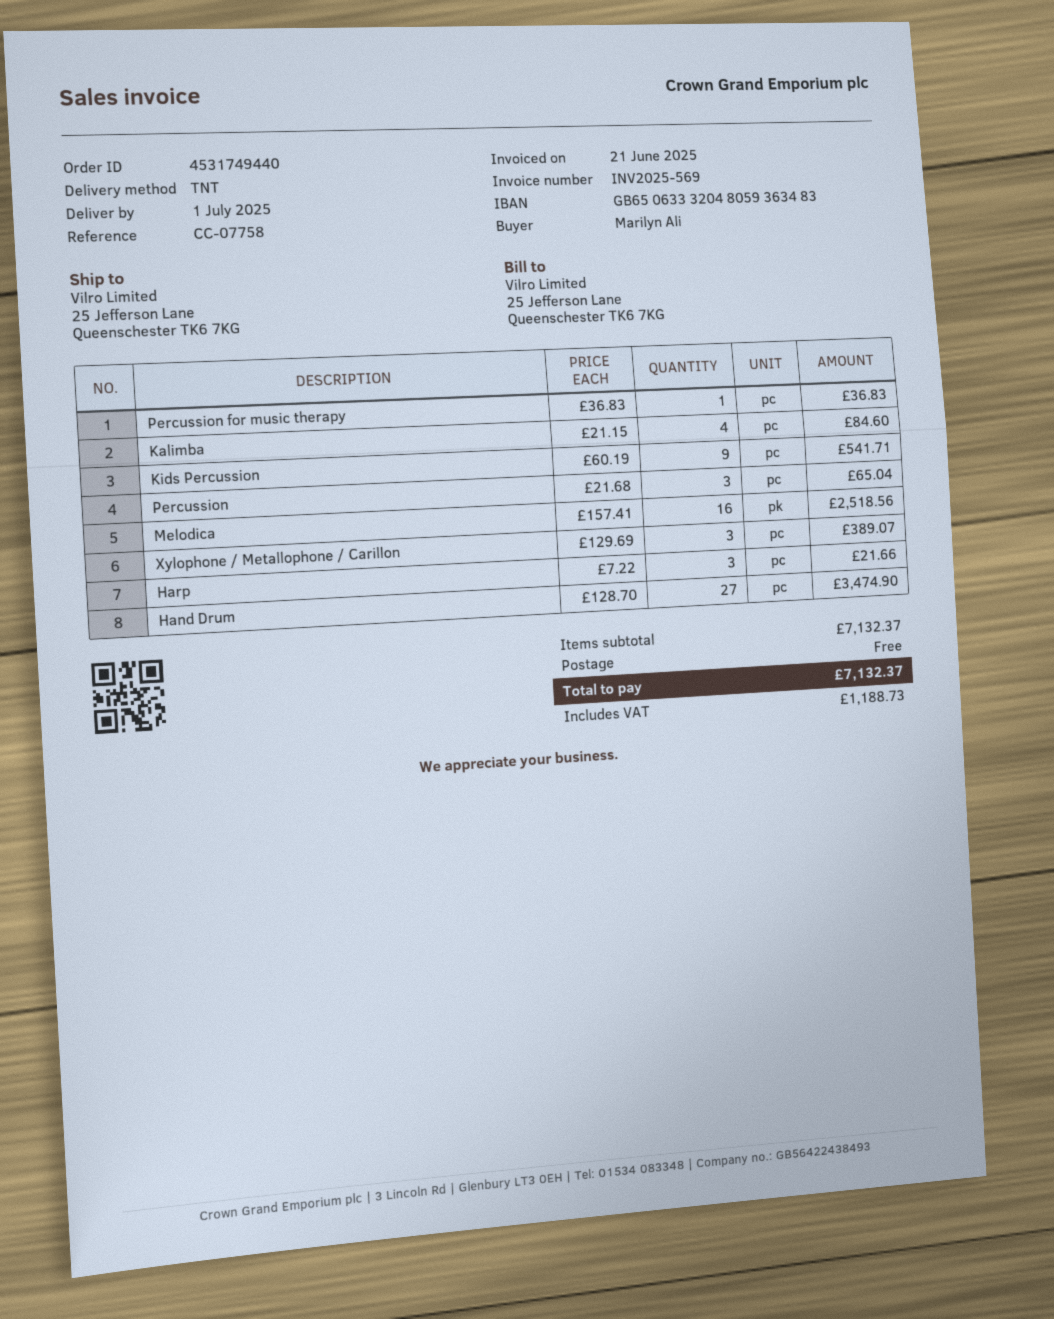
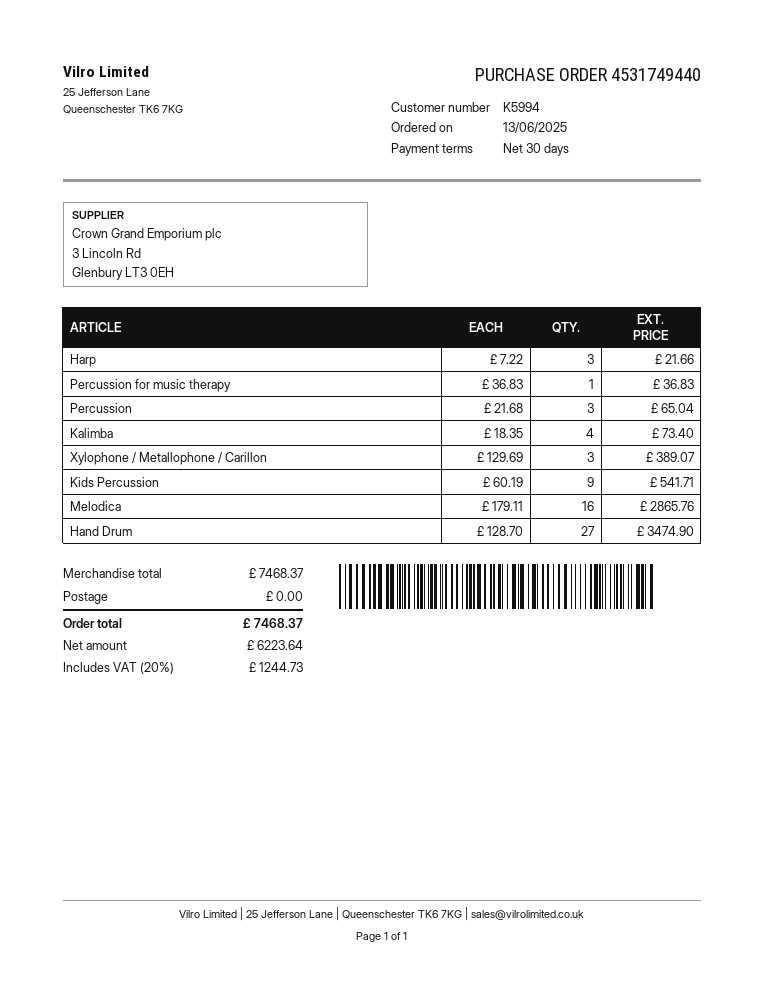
Kalimba: 4 x 21.15 = 84.60 -> 4 x 18.35 = 73.40
Melodica: 16 x 157.41 = 2518.56 -> 16 x 179.11 = 2865.76
subtotal: 7132.37 -> 7468.37
tax: 1188.73 -> 1244.73
total: 7132.37 -> 7468.37

